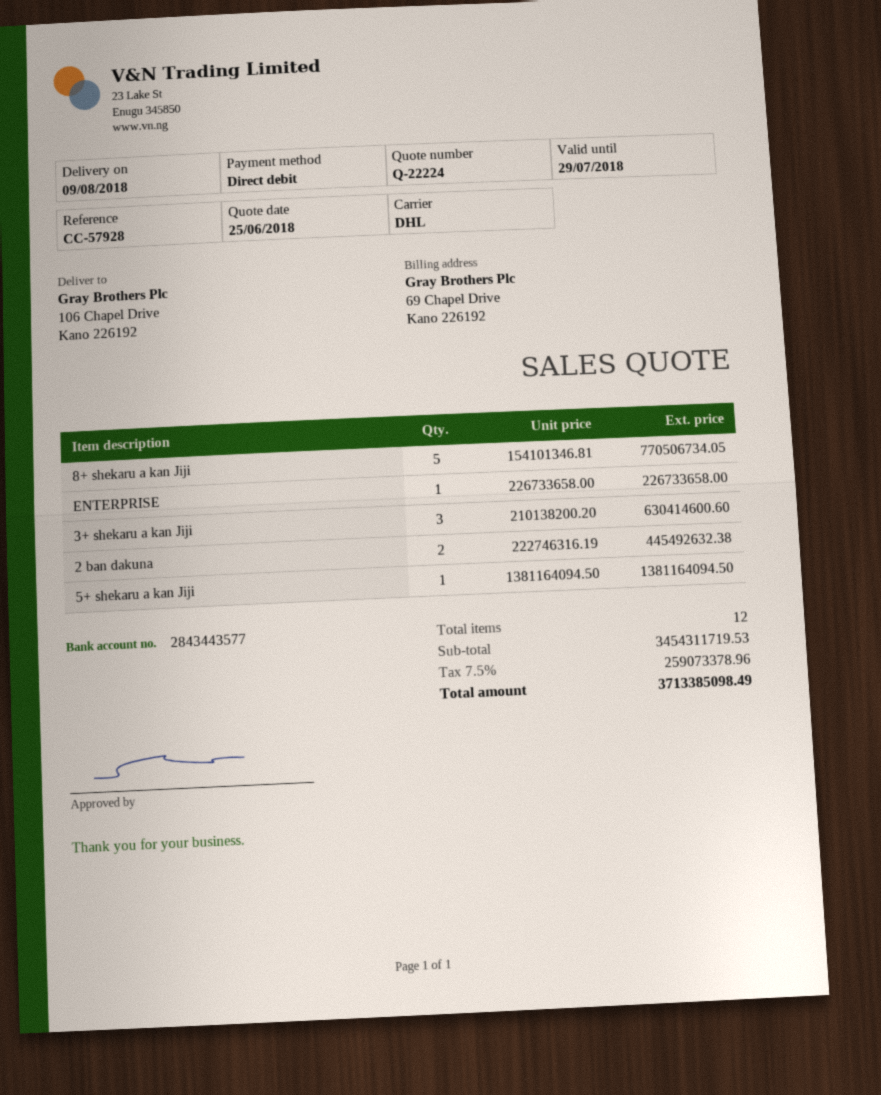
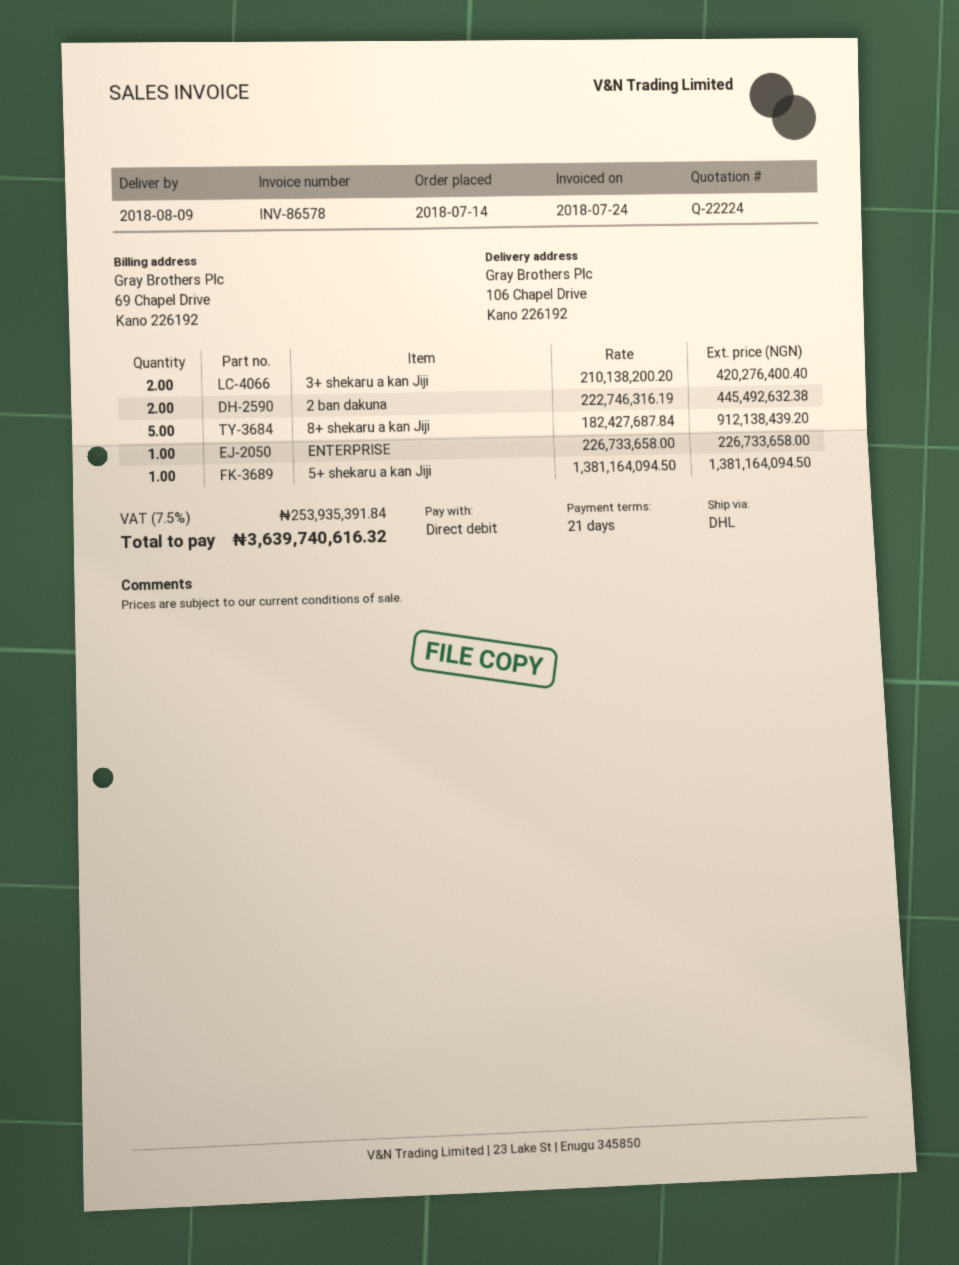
8+ shekaru a kan Jiji: 5 x 154101346.81 = 770506734.05 -> 5 x 182427687.84 = 912138439.20
3+ shekaru a kan Jiji: 3 x 210138200.20 = 630414600.60 -> 2 x 210138200.20 = 420276400.40
tax: 7.5% = 259073378.96 -> 7.5% = 253935391.84
total: 3713385098.49 -> 3639740616.32

